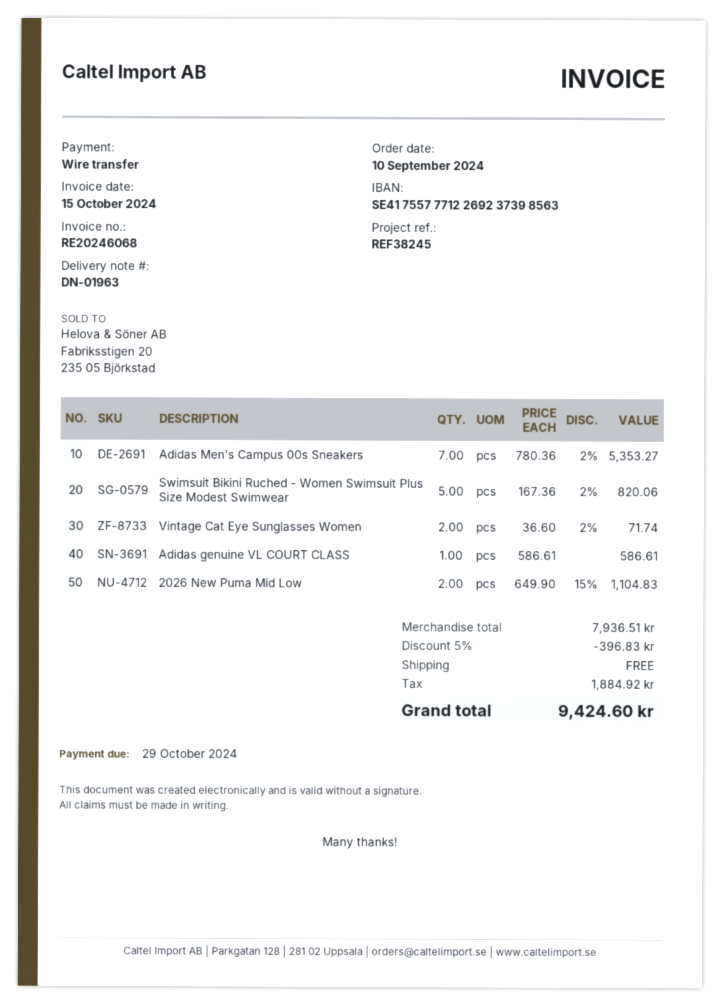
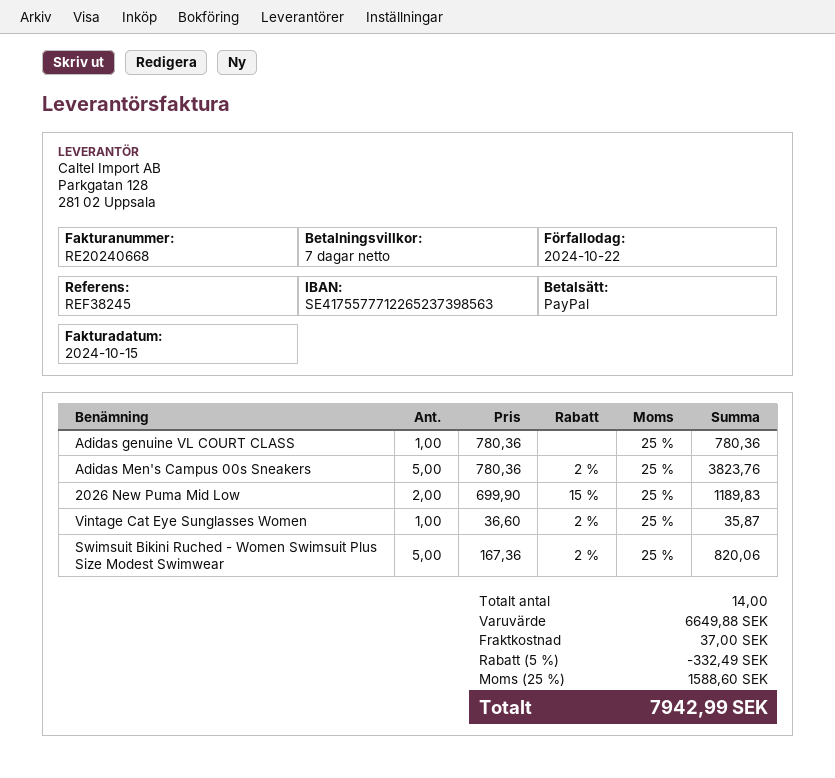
invoice number: RE20246068 -> RE20240668
due date: 2024-10-29 -> 2024-10-22
payment method: bank transfer -> PayPal
bank account: SE4175577712269237398563 -> SE4175577712265237398563
Adidas Men's Campus 00s Sneakers: 7 x 780.36 - 2% = 5353.27 -> 5 x 780.36 - 2% = 3823.76
Vintage Cat Eye Sunglasses Women: 2 x 36.60 - 2% = 71.74 -> 1 x 36.60 - 2% = 35.87
Adidas genuine VL COURT CLASS: 1 x 586.61 = 586.61 -> 1 x 780.36 = 780.36
2026 New Puma Mid Low: 2 x 649.90 - 15% = 1104.83 -> 2 x 699.90 - 15% = 1189.83
subtotal: 7936.51 -> 6649.88
discount: 5% = 396.83 -> 5% = 332.49
shipping: 0.00 -> 37.00
tax: 1884.92 -> 1588.60
total: 9424.60 -> 7942.99

